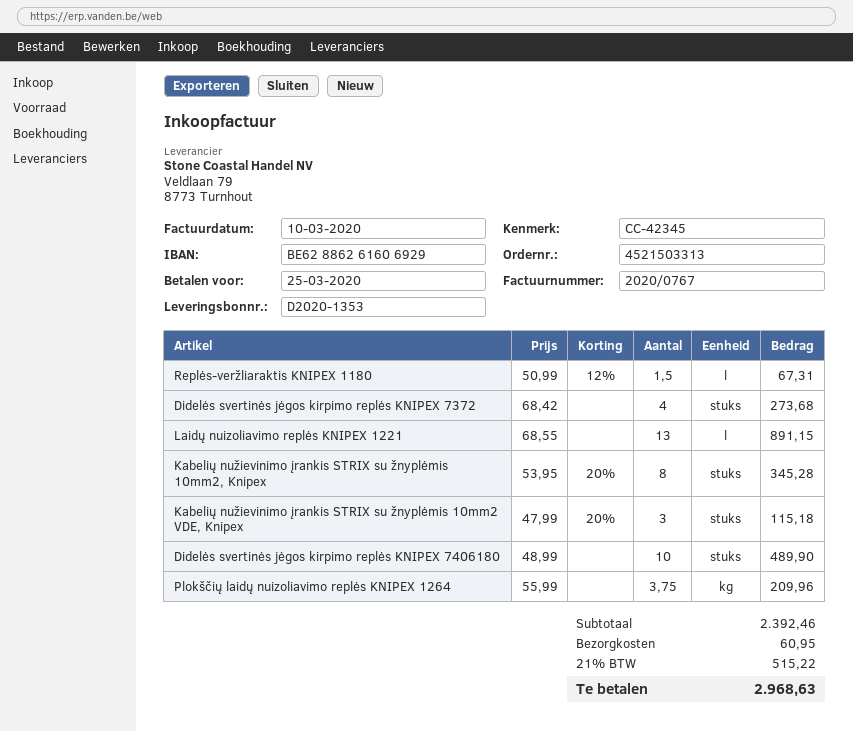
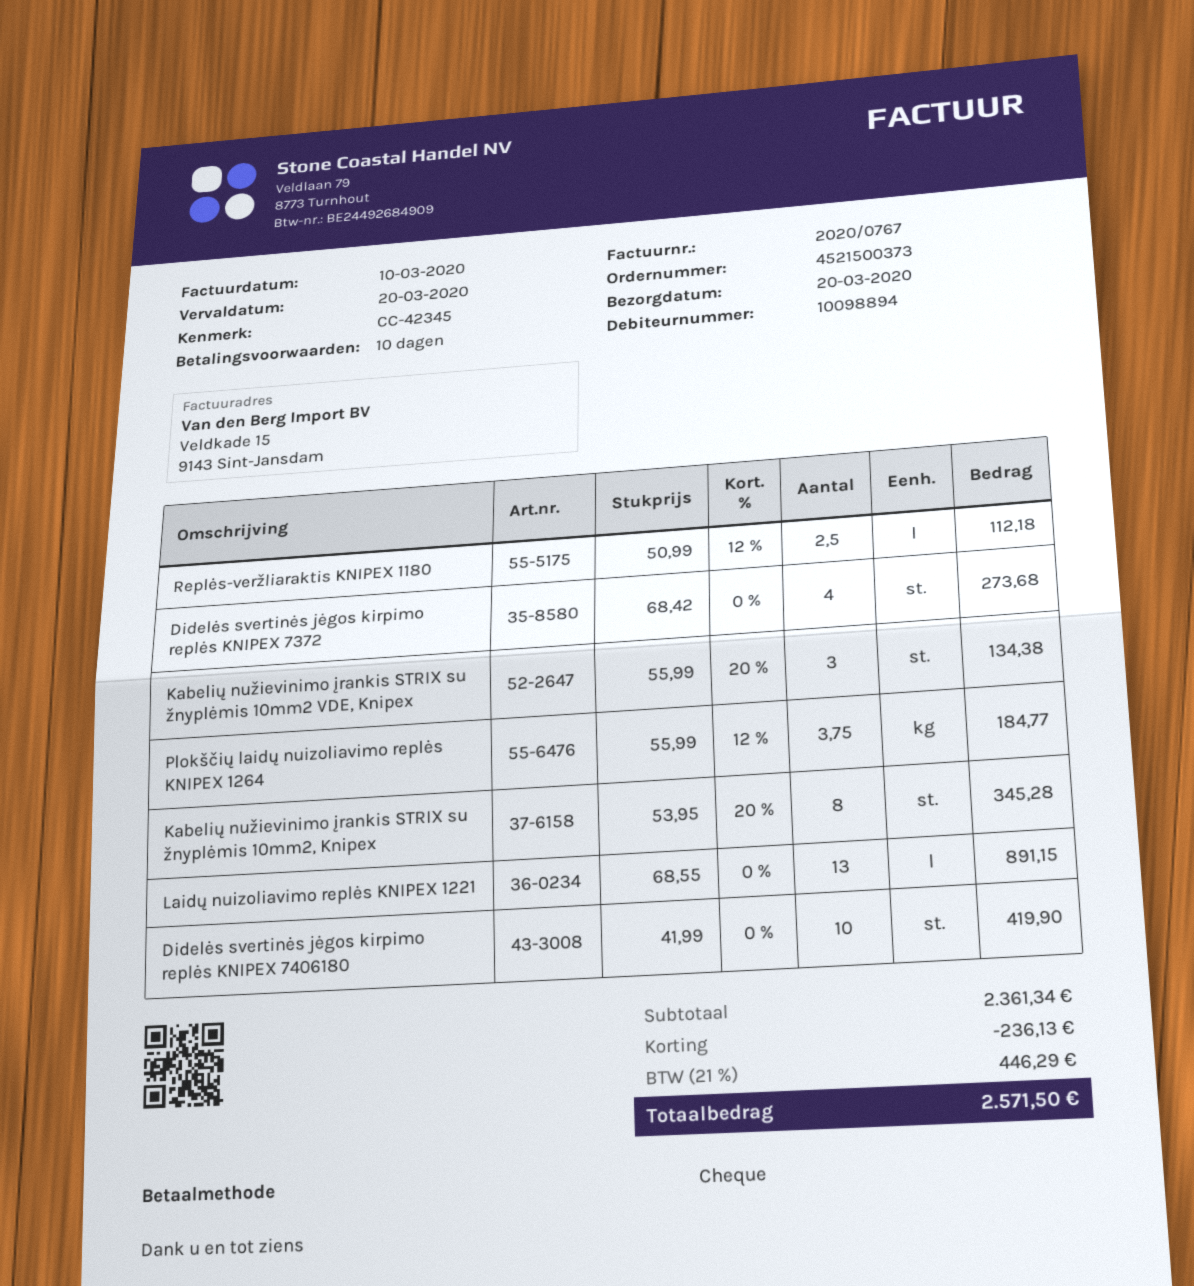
order number: 4521503313 -> 4521500373
due date: 2020-03-25 -> 2020-03-20
Replės-veržliaraktis KNIPEX 1180: 1.5 x 50.99 - 12% = 67.31 -> 2.5 x 50.99 - 12% = 112.18
Kabelių nužievinimo įrankis STRIX su žnyplėmis 10mm2 VDE, Knipex: 3 x 47.99 - 20% = 115.18 -> 3 x 55.99 - 20% = 134.38
Didelės svertinės jėgos kirpimo replės KNIPEX 7406180: 10 x 48.99 = 489.90 -> 10 x 41.99 = 419.90
Plokščių laidų nuizoliavimo replės KNIPEX 1264: 3.75 x 55.99 = 209.96 -> 3.75 x 55.99 - 12% = 184.77
subtotal: 2392.46 -> 2361.34
discount: none -> 236.13
shipping: 60.95 -> none
tax: 21% = 515.22 -> 21% = 446.29
total: 2968.63 -> 2571.50

